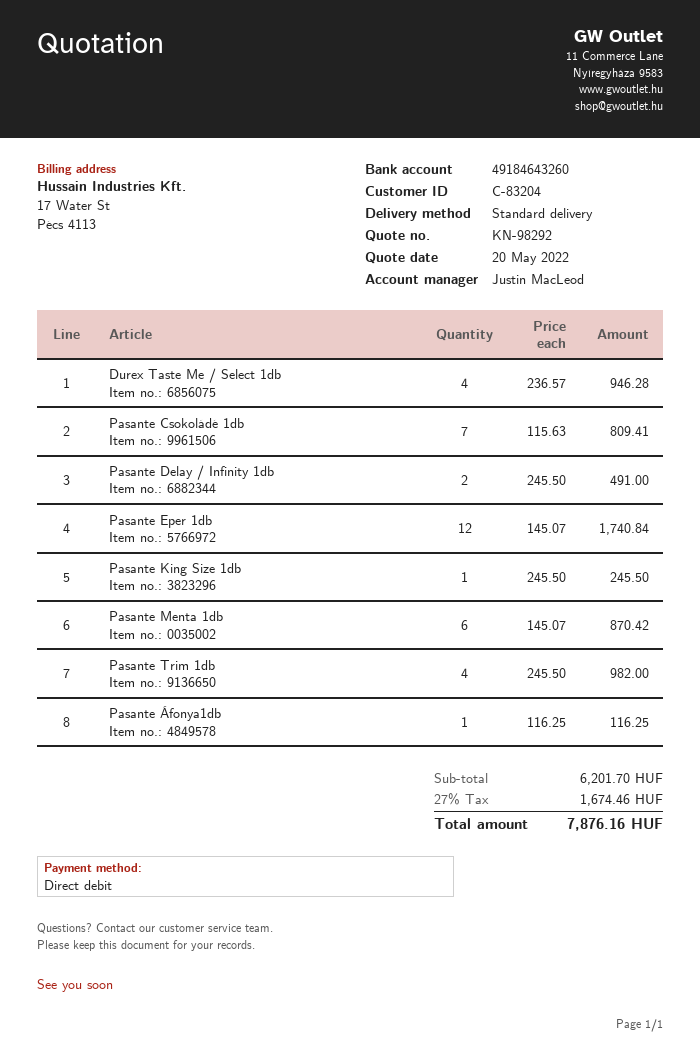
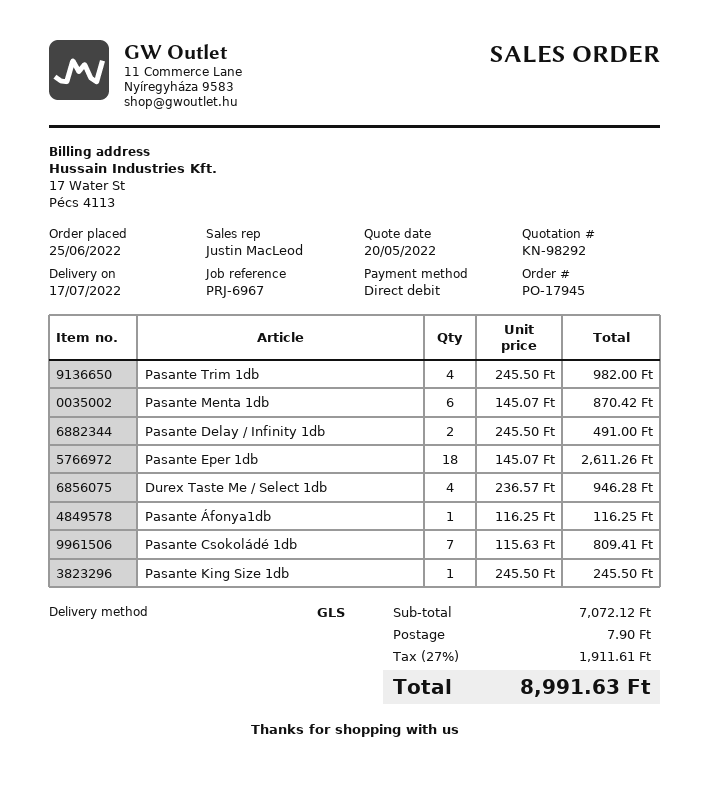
shipping method: standard -> GLS
Pasante Eper 1db: 12 x 145.07 = 1740.84 -> 18 x 145.07 = 2611.26
subtotal: 6201.70 -> 7072.12
shipping: none -> 7.90
tax: 27% = 1674.46 -> 27% = 1911.61
total: 7876.16 -> 8991.63

